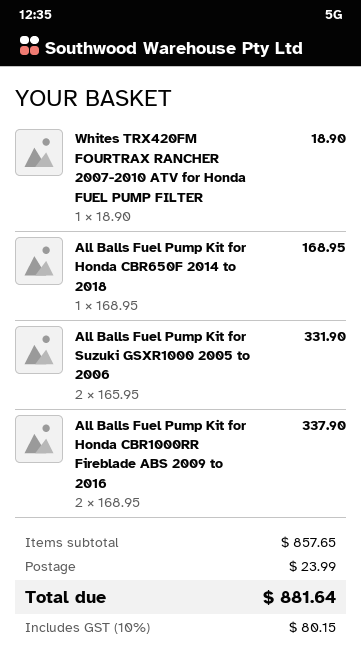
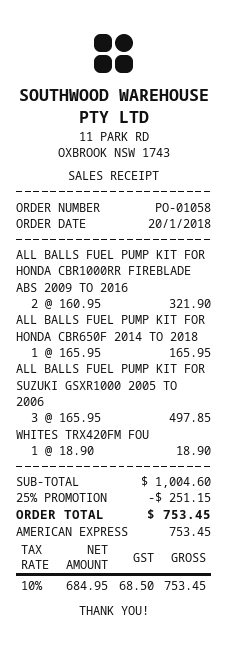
All Balls Fuel Pump Kit for Honda CBR650F 2014 to 2018: 1 x 168.95 = 168.95 -> 1 x 165.95 = 165.95
All Balls Fuel Pump Kit for Suzuki GSXR1000 2005 to 2006: 2 x 165.95 = 331.90 -> 3 x 165.95 = 497.85
All Balls Fuel Pump Kit for Honda CBR1000RR Fireblade ABS 2009 to 2016: 2 x 168.95 = 337.90 -> 2 x 160.95 = 321.90
subtotal: 857.65 -> 1004.60
discount: none -> 25% = 251.15
shipping: 23.99 -> none
tax: 10% = 80.15 -> 10% = 68.50
total: 881.64 -> 753.45

